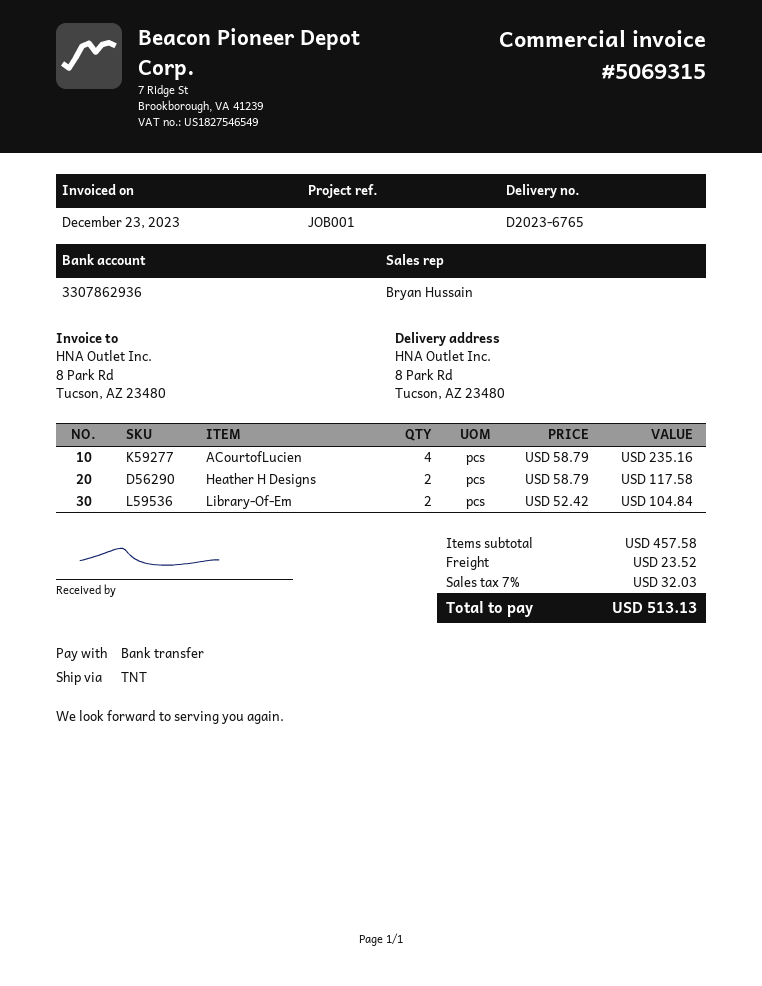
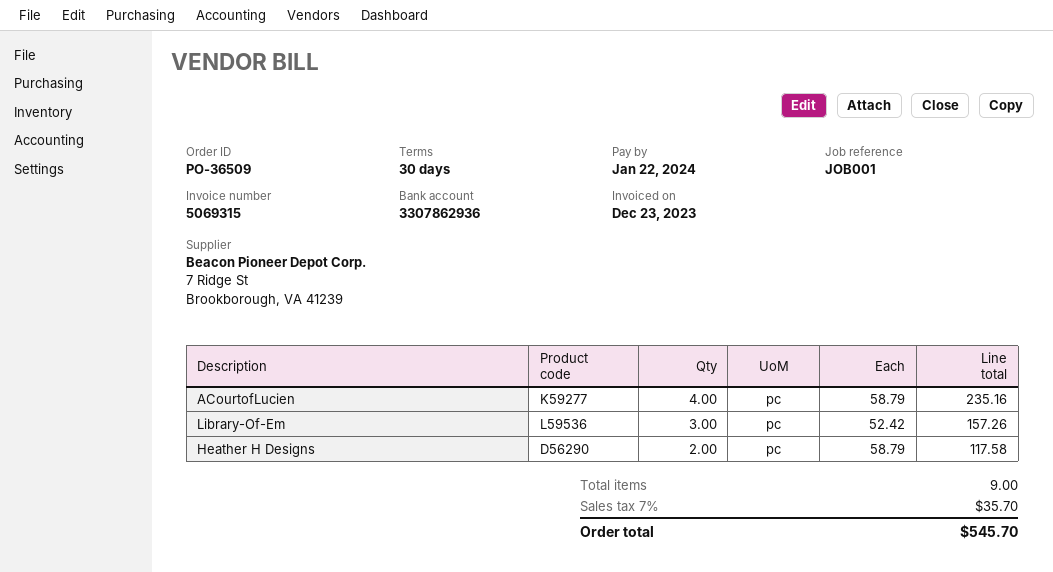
Library-Of-Em: 2 x 52.42 = 104.84 -> 3 x 52.42 = 157.26
shipping: 23.52 -> none
tax: 7% = 32.03 -> 7% = 35.70
total: 513.13 -> 545.70

